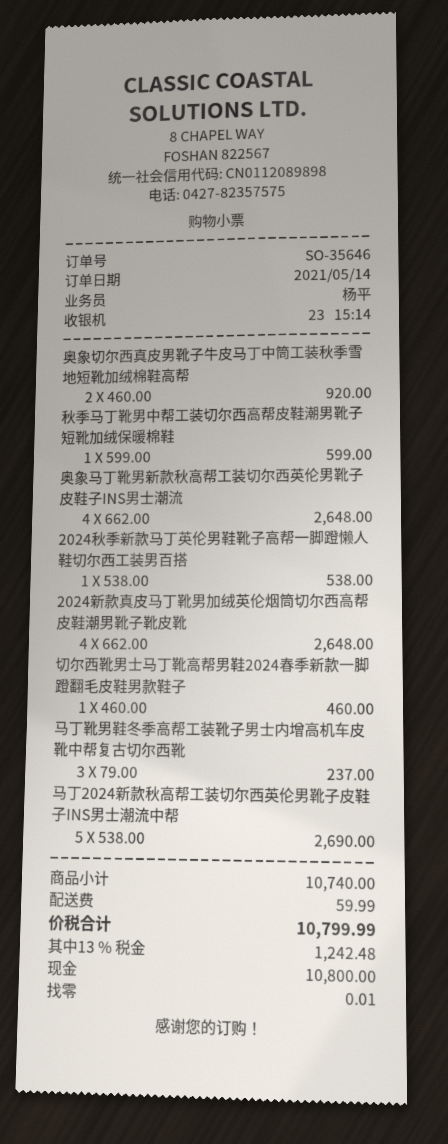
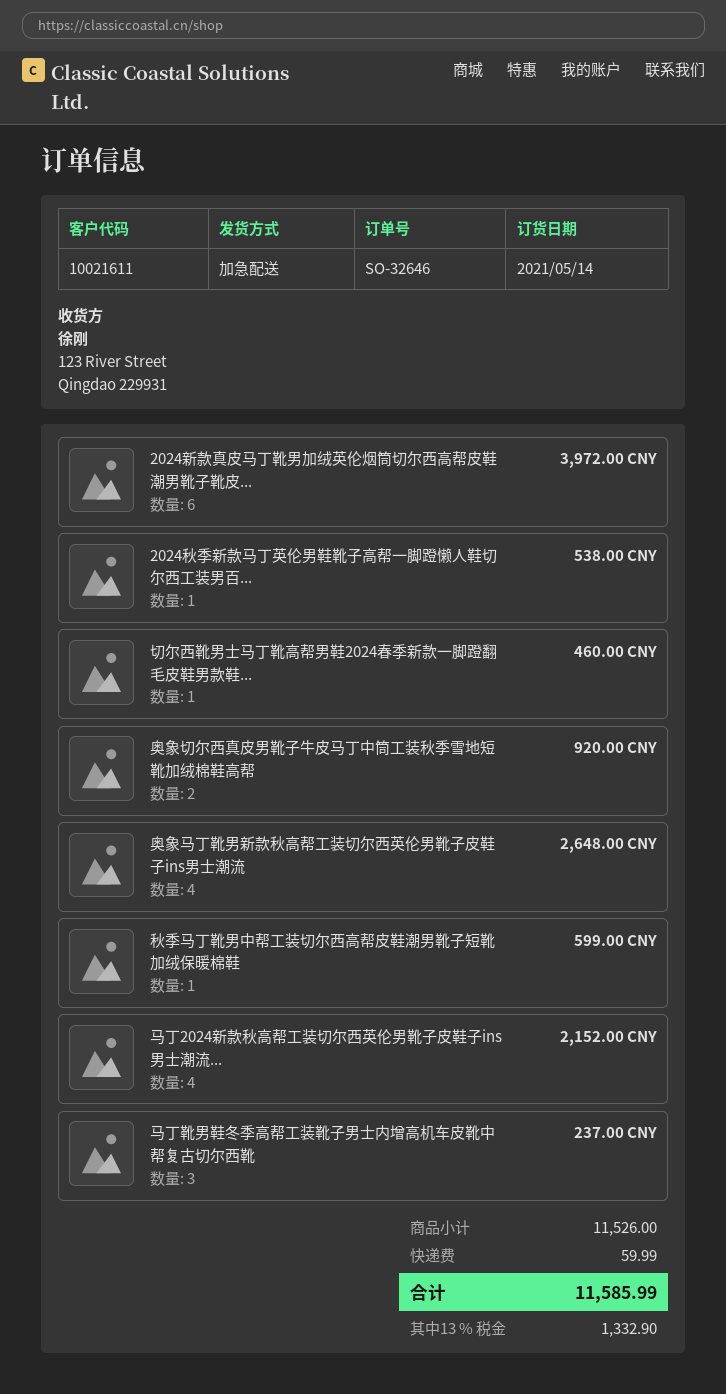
order number: SO-35646 -> SO-32646
2024新款真皮马丁靴男加绒英伦烟筒切尔西高帮皮鞋潮男靴子靴皮靴: 4 for 2648.00 -> 6 for 3972.00
马丁2024新款秋高帮工装切尔西英伦男靴子皮鞋子INS男士潮流中帮: 5 for 2690.00 -> 4 for 2152.00
subtotal: 10740.00 -> 11526.00
tax: 13% = 1242.48 -> 13% = 1332.90
total: 10799.99 -> 11585.99

